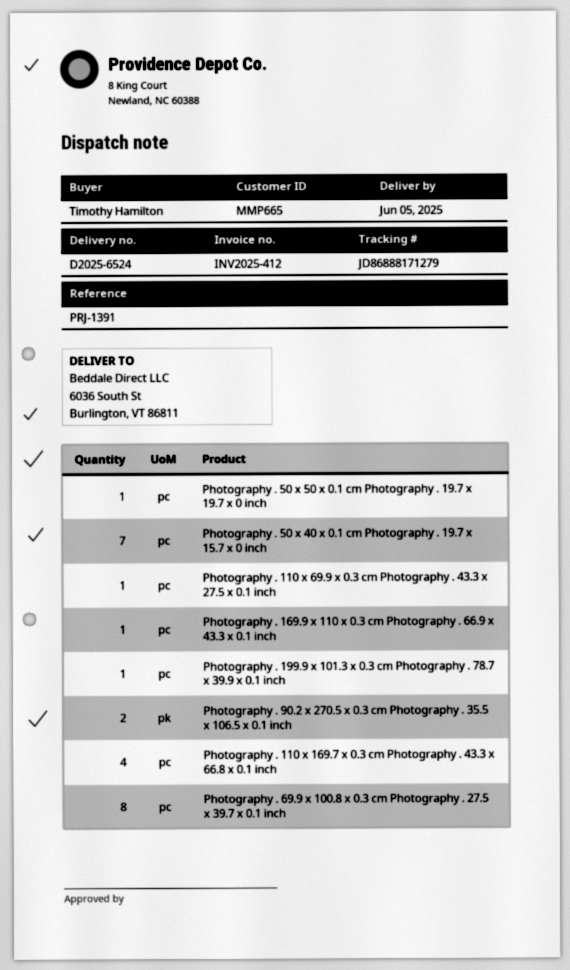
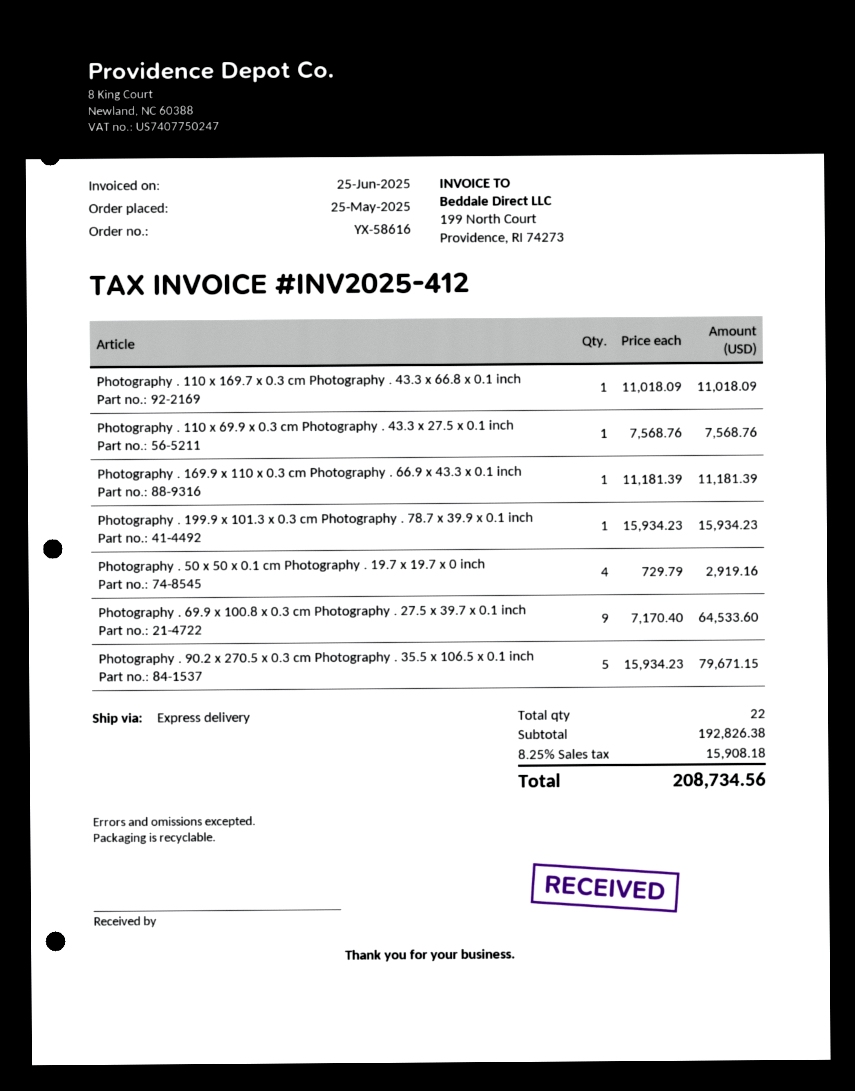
Photography . 50 x 50 x 0.1 cm Photography . 19.7 x 19.7 x 0 inch: 1 -> 4
Photography . 50 x 40 x 0.1 cm Photography . 19.7 x 15.7 x 0 inch: 7 -> none
Photography . 90.2 x 270.5 x 0.3 cm Photography . 35.5 x 106.5 x 0.1 inch: 2 -> 5
Photography . 110 x 169.7 x 0.3 cm Photography . 43.3 x 66.8 x 0.1 inch: 4 -> 1
Photography . 69.9 x 100.8 x 0.3 cm Photography . 27.5 x 39.7 x 0.1 inch: 8 -> 9

